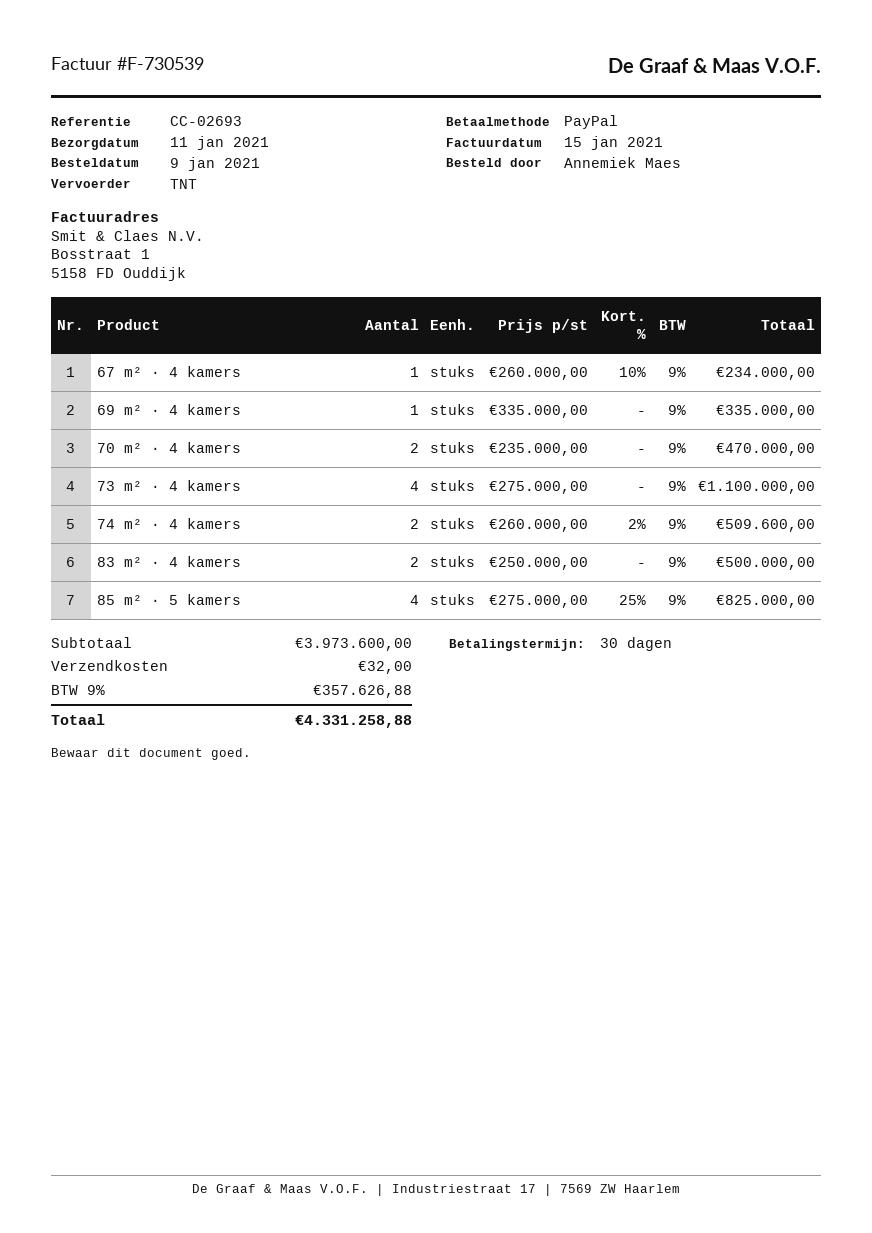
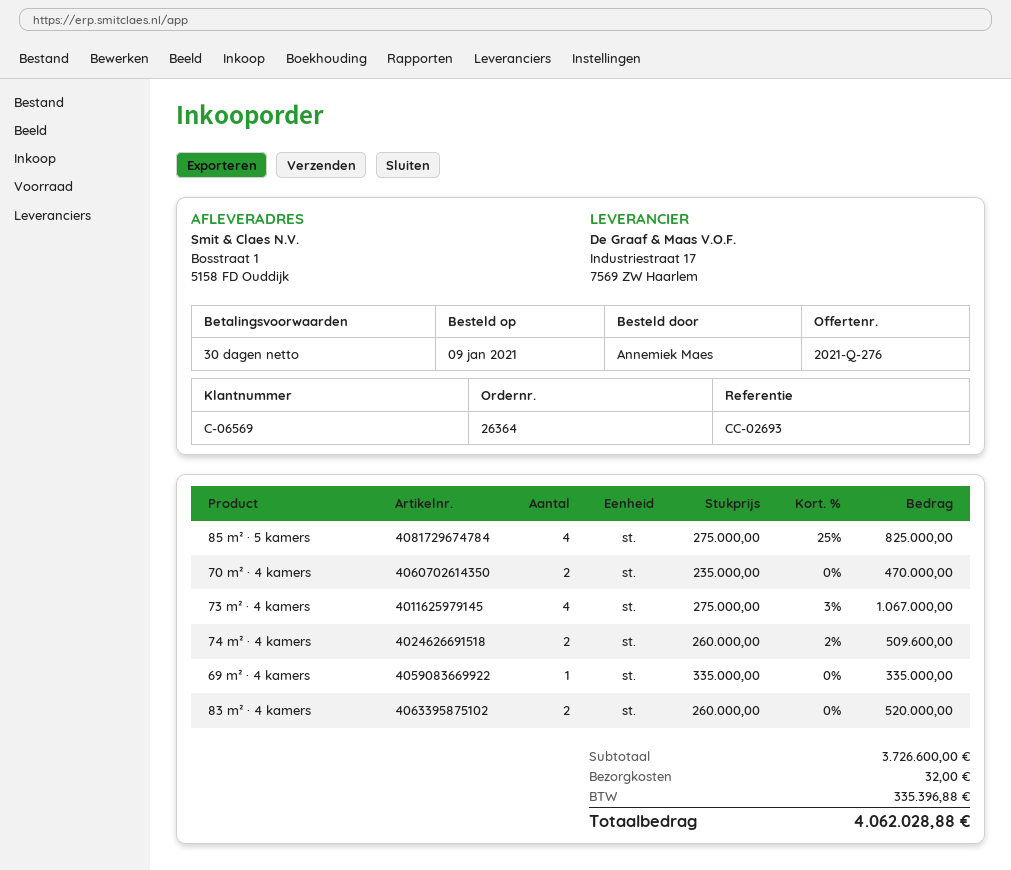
67 m² · 4 kamers: 1 x 260000.00 - 10% = 234000.00 -> none
73 m² · 4 kamers: 4 x 275000.00 = 1100000.00 -> 4 x 275000.00 - 3% = 1067000.00
83 m² · 4 kamers: 2 x 250000.00 = 500000.00 -> 2 x 260000.00 = 520000.00
subtotal: 3973600.00 -> 3726600.00
tax: 357626.88 -> 335396.88
total: 4331258.88 -> 4062028.88

